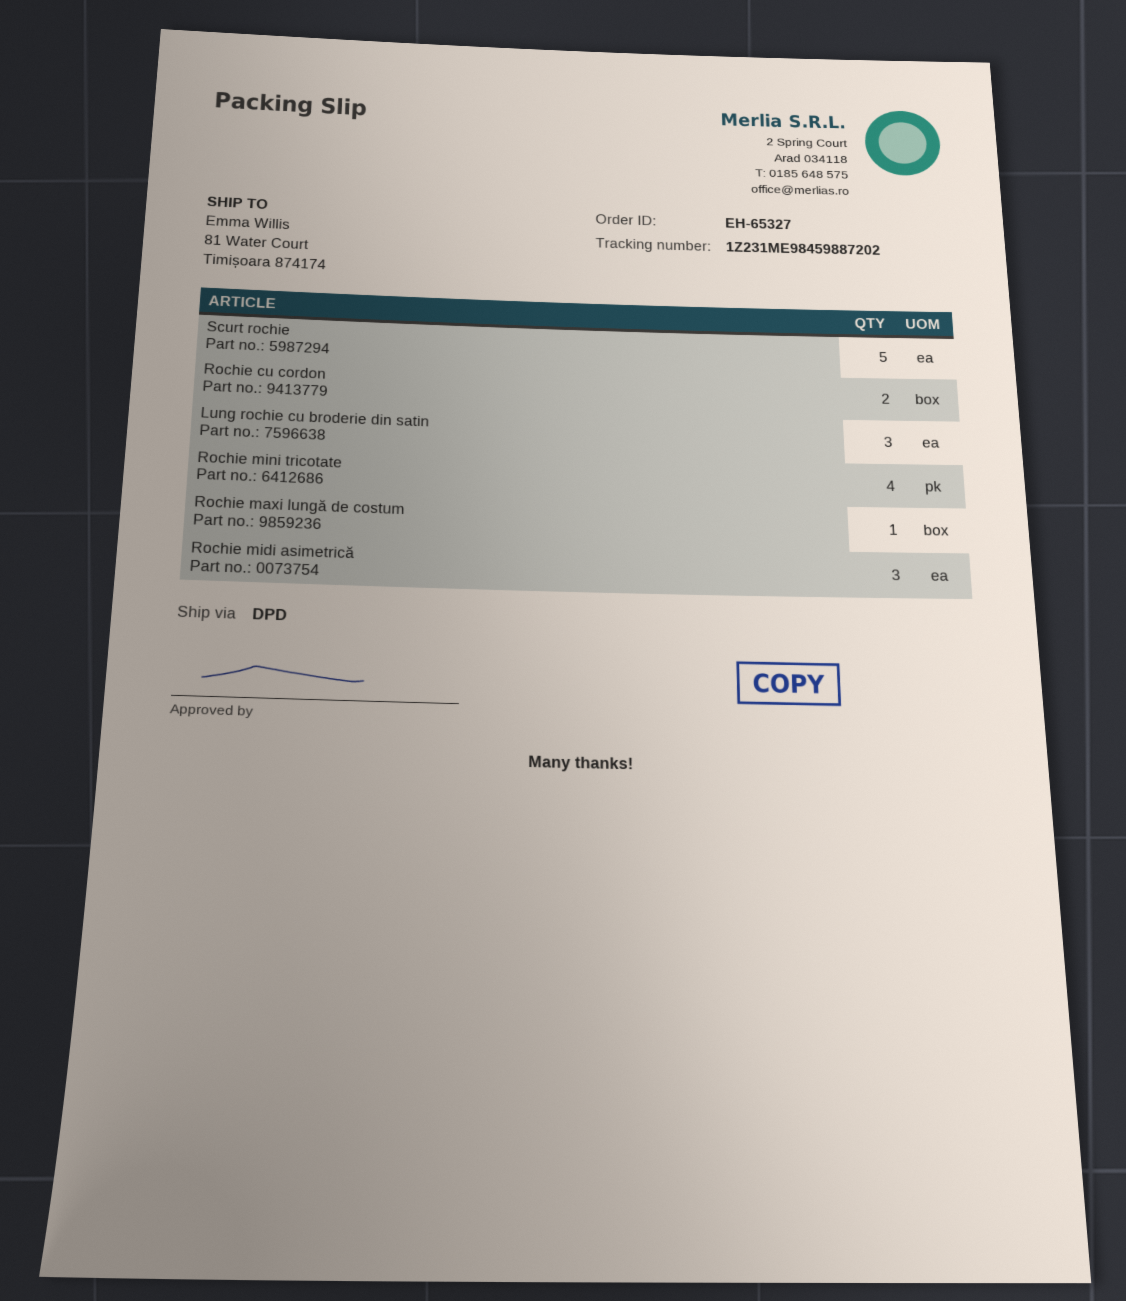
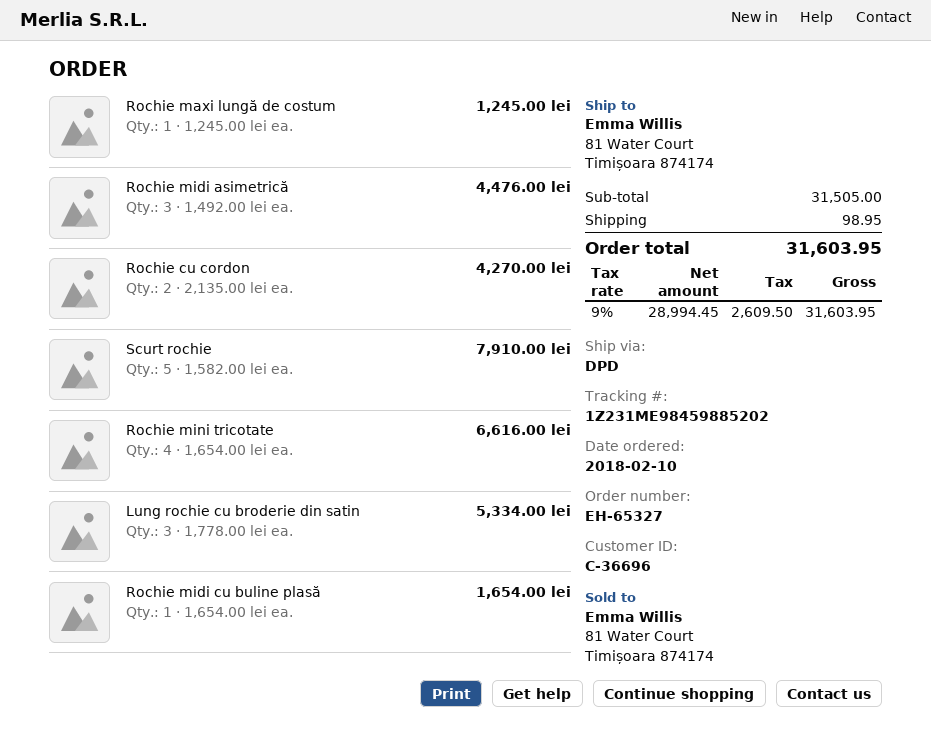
tracking number: 1Z231ME98459887202 -> 1Z231ME98459885202
Rochie midi cu buline plasă: none -> 1

